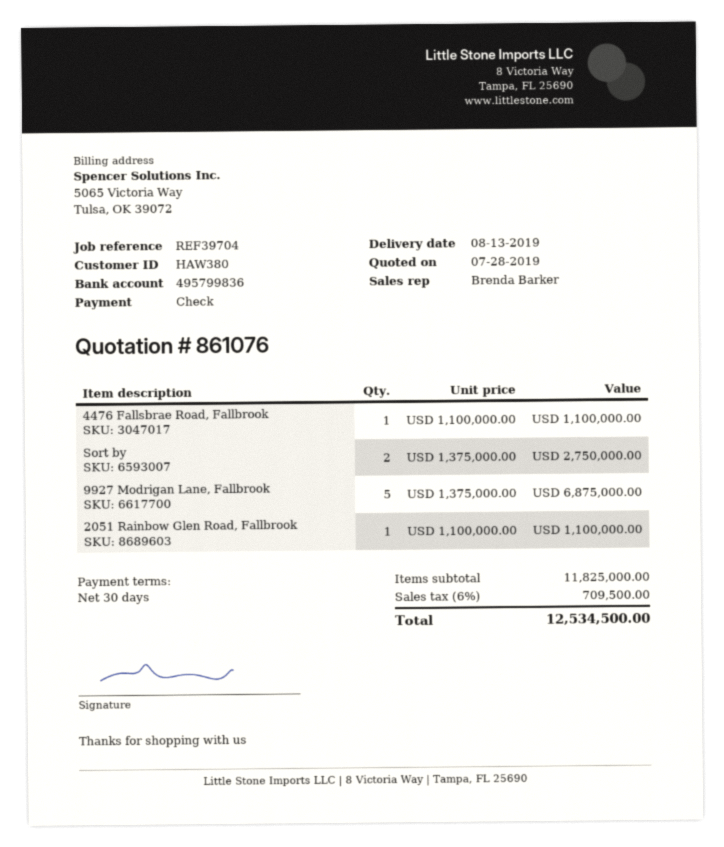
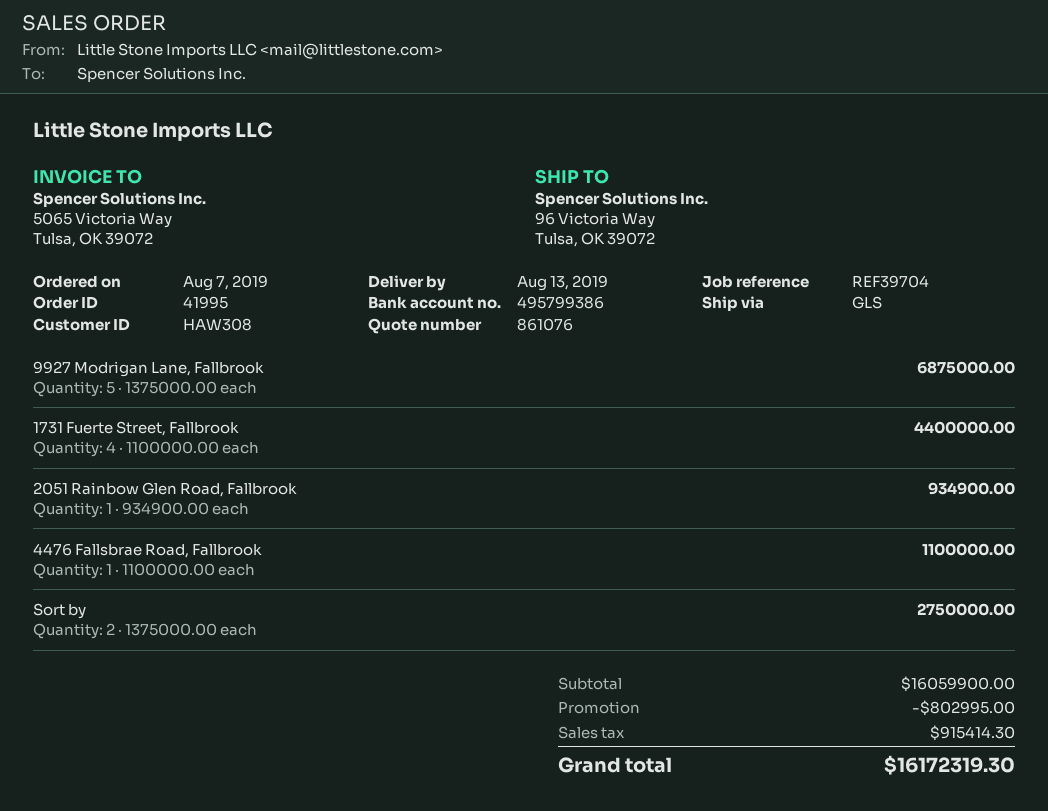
customer number: HAW380 -> HAW308
bank account: 495799836 -> 495799386
2051 Rainbow Glen Road, Fallbrook: 1 x 1100000.00 = 1100000.00 -> 1 x 934900.00 = 934900.00
1731 Fuerte Street, Fallbrook: none -> 4 x 1100000.00 = 4400000.00
subtotal: 11825000.00 -> 16059900.00
discount: none -> 802995.00
tax: 709500.00 -> 915414.30
total: 12534500.00 -> 16172319.30

